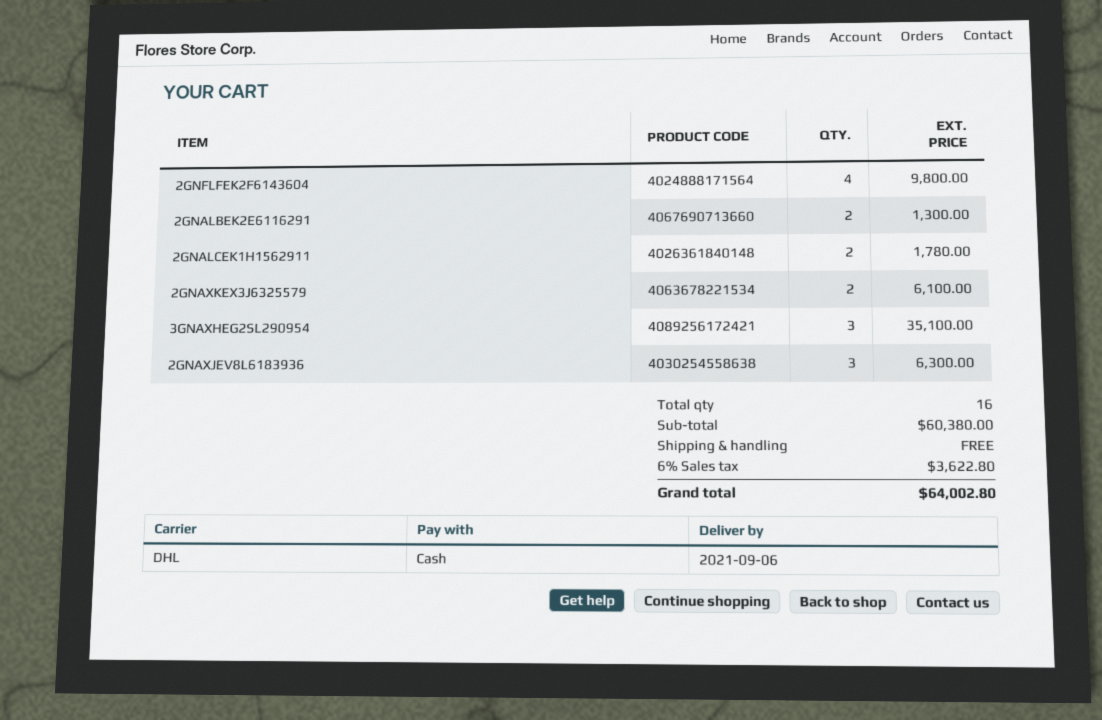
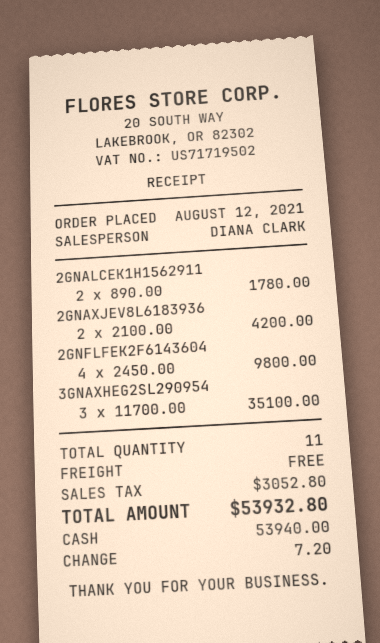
2GNALBEK2E6116291: 2 for 1300.00 -> none
2GNAXKEX3J6325579: 2 for 6100.00 -> none
2GNAXJEV8L6183936: 3 for 6300.00 -> 2 for 4200.00
total quantity: 16 -> 11
tax: 3622.80 -> 3052.80
total: 64002.80 -> 53932.80

